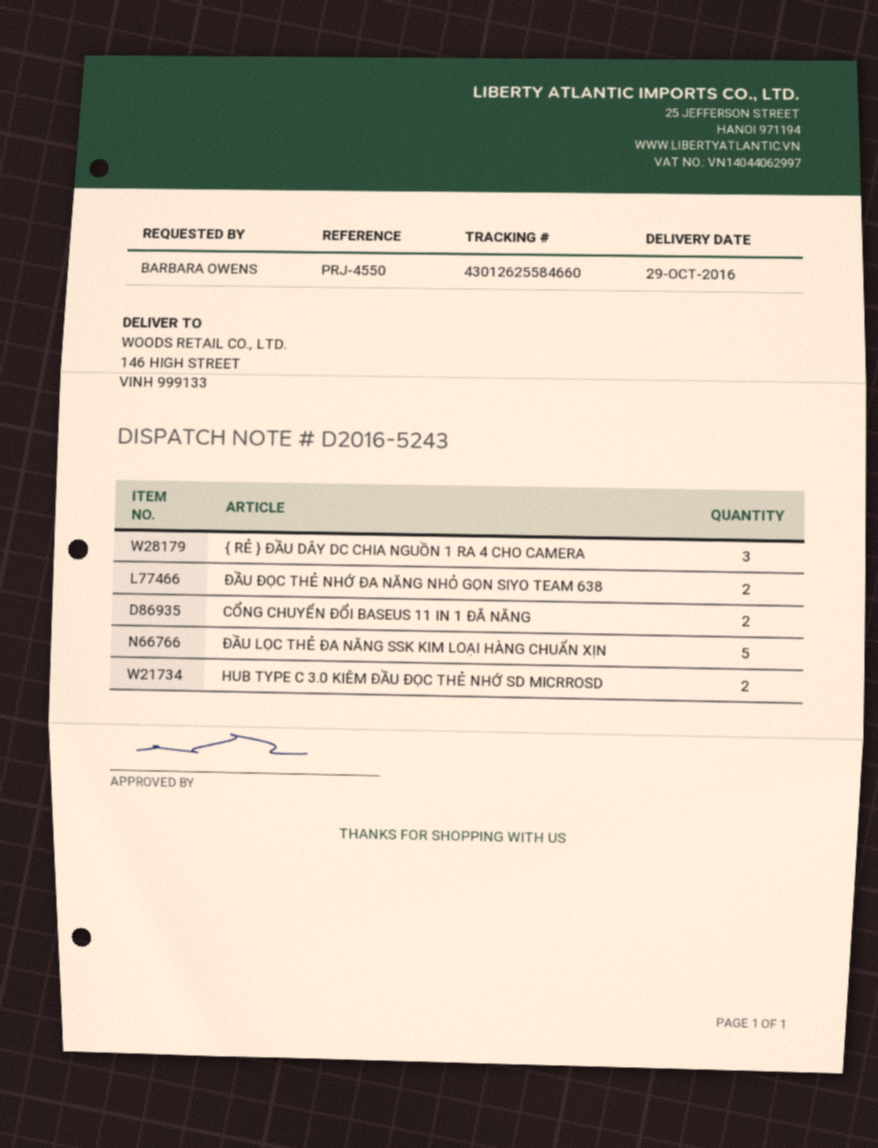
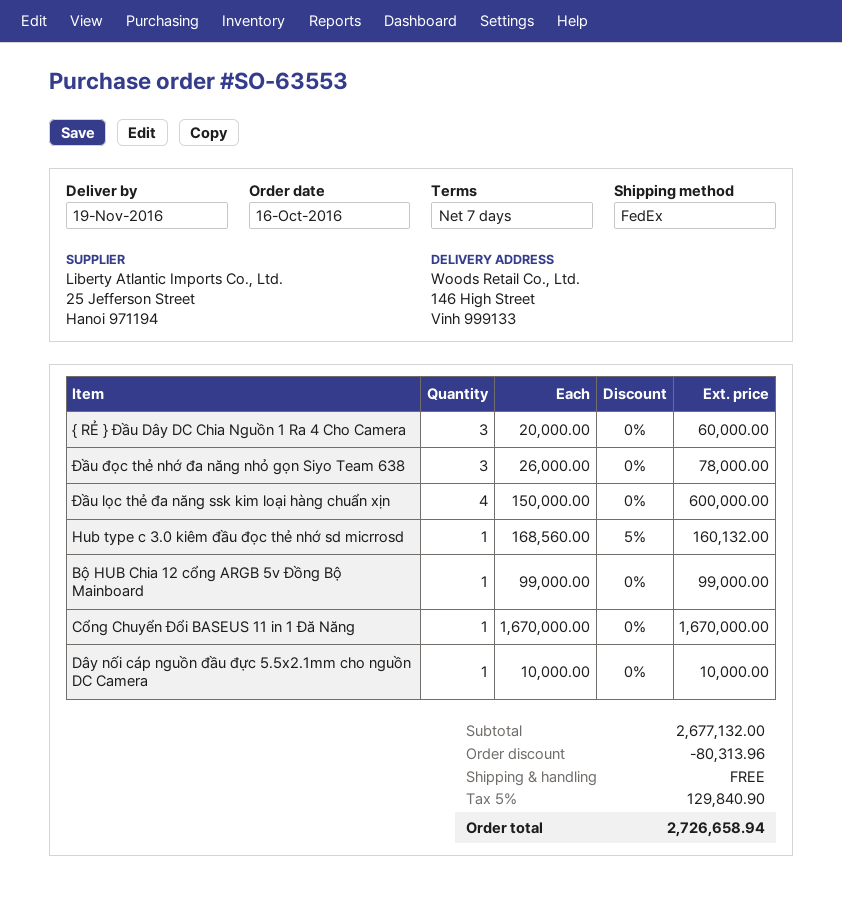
delivery date: 2016-10-29 -> 2016-11-19
ĐẦU ĐỌC THẺ NHỚ ĐA NĂNG NHỎ GỌN SIYO TEAM 638: 2 -> 3
CỔNG CHUYỂN ĐỔI BASEUS 11 IN 1 ĐĂ NĂNG: 2 -> 1
ĐẦU LỌC THẺ ĐA NĂNG SSK KIM LOẠI HÀNG CHUẨN XỊN: 5 -> 4
HUB TYPE C 3.0 KIÊM ĐẦU ĐỌC THẺ NHỚ SD MICRROSD: 2 -> 1
Bộ HUB Chia 12 cổng ARGB 5v Đồng Bộ Mainboard: none -> 1
Dây nối cáp nguồn đầu đực 5.5x2.1mm cho nguồn DC Camera: none -> 1

